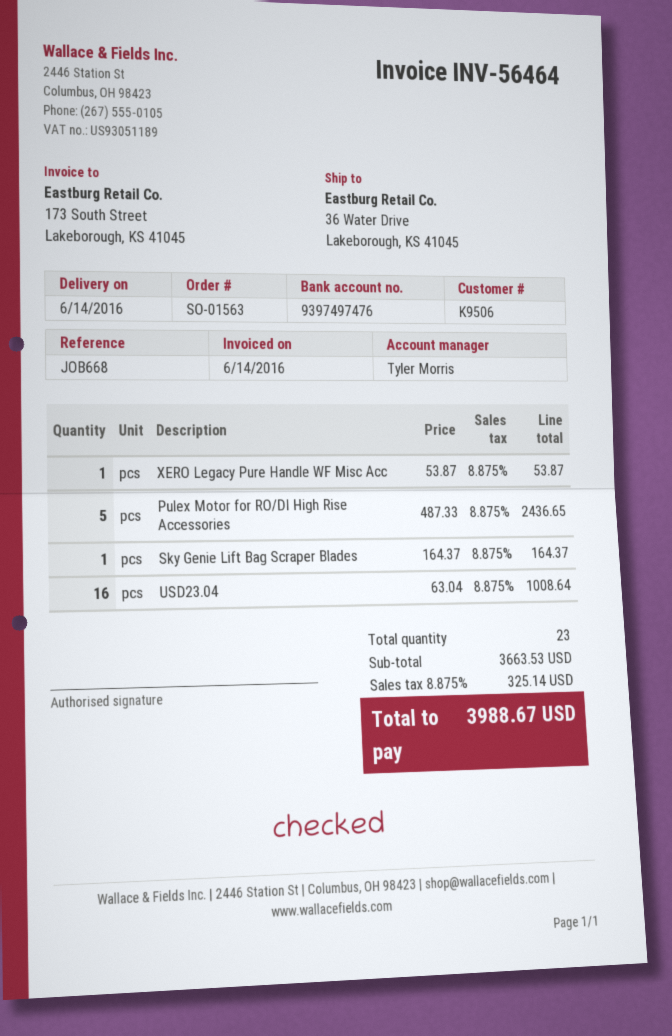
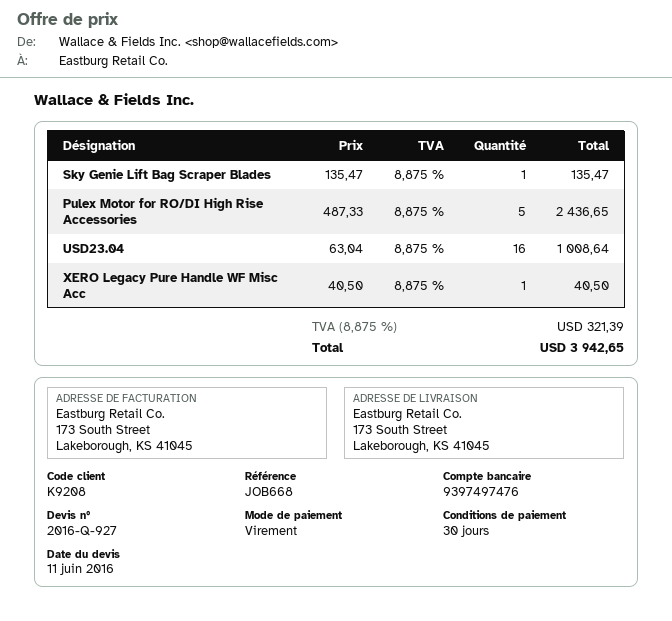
customer number: K9506 -> K9208
ship to: 36 Water Drive, Lakeborough, KS 41045 -> 173 South Street, Lakeborough, KS 41045
XERO Legacy Pure Handle WF Misc Acc: 1 x 53.87 = 53.87 -> 1 x 40.50 = 40.50
Sky Genie Lift Bag Scraper Blades: 1 x 164.37 = 164.37 -> 1 x 135.47 = 135.47
tax: 8.875% = 325.14 -> 8.875% = 321.39
total: 3988.67 -> 3942.65

